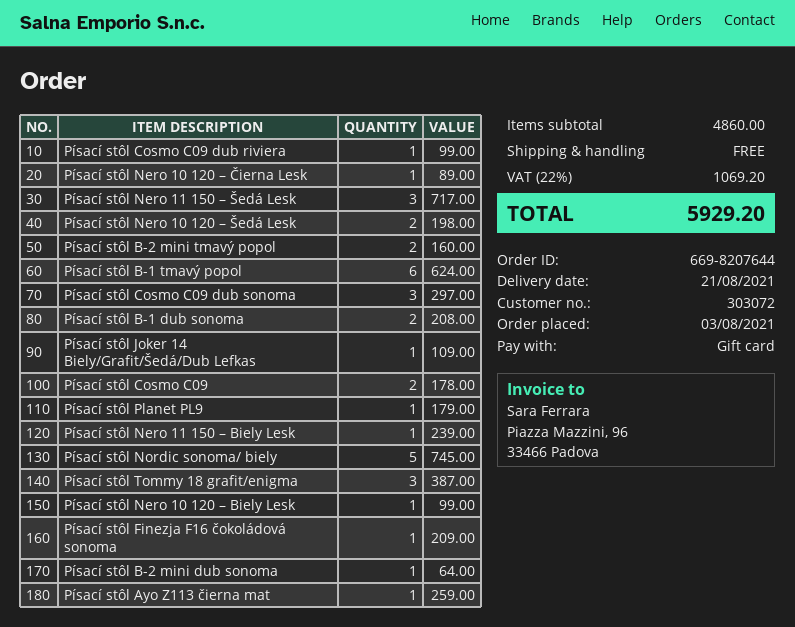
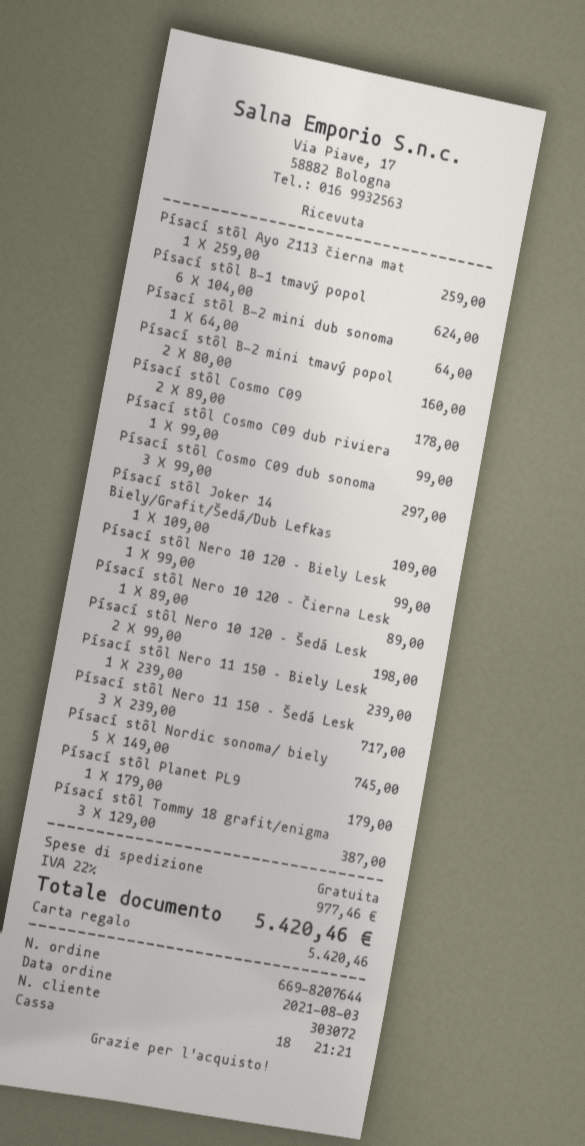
Písací stôl B-1 dub sonoma: 2 for 208.00 -> none
Písací stôl Finezja F16 čokoládová sonoma: 1 for 209.00 -> none
tax: 22% = 1069.20 -> 22% = 977.46
total: 5929.20 -> 5420.46

